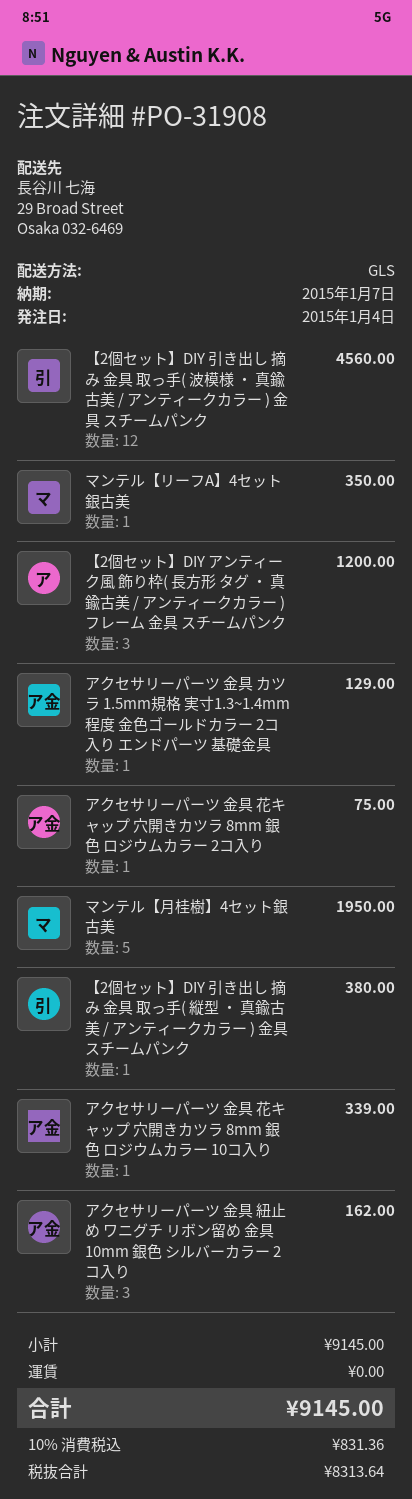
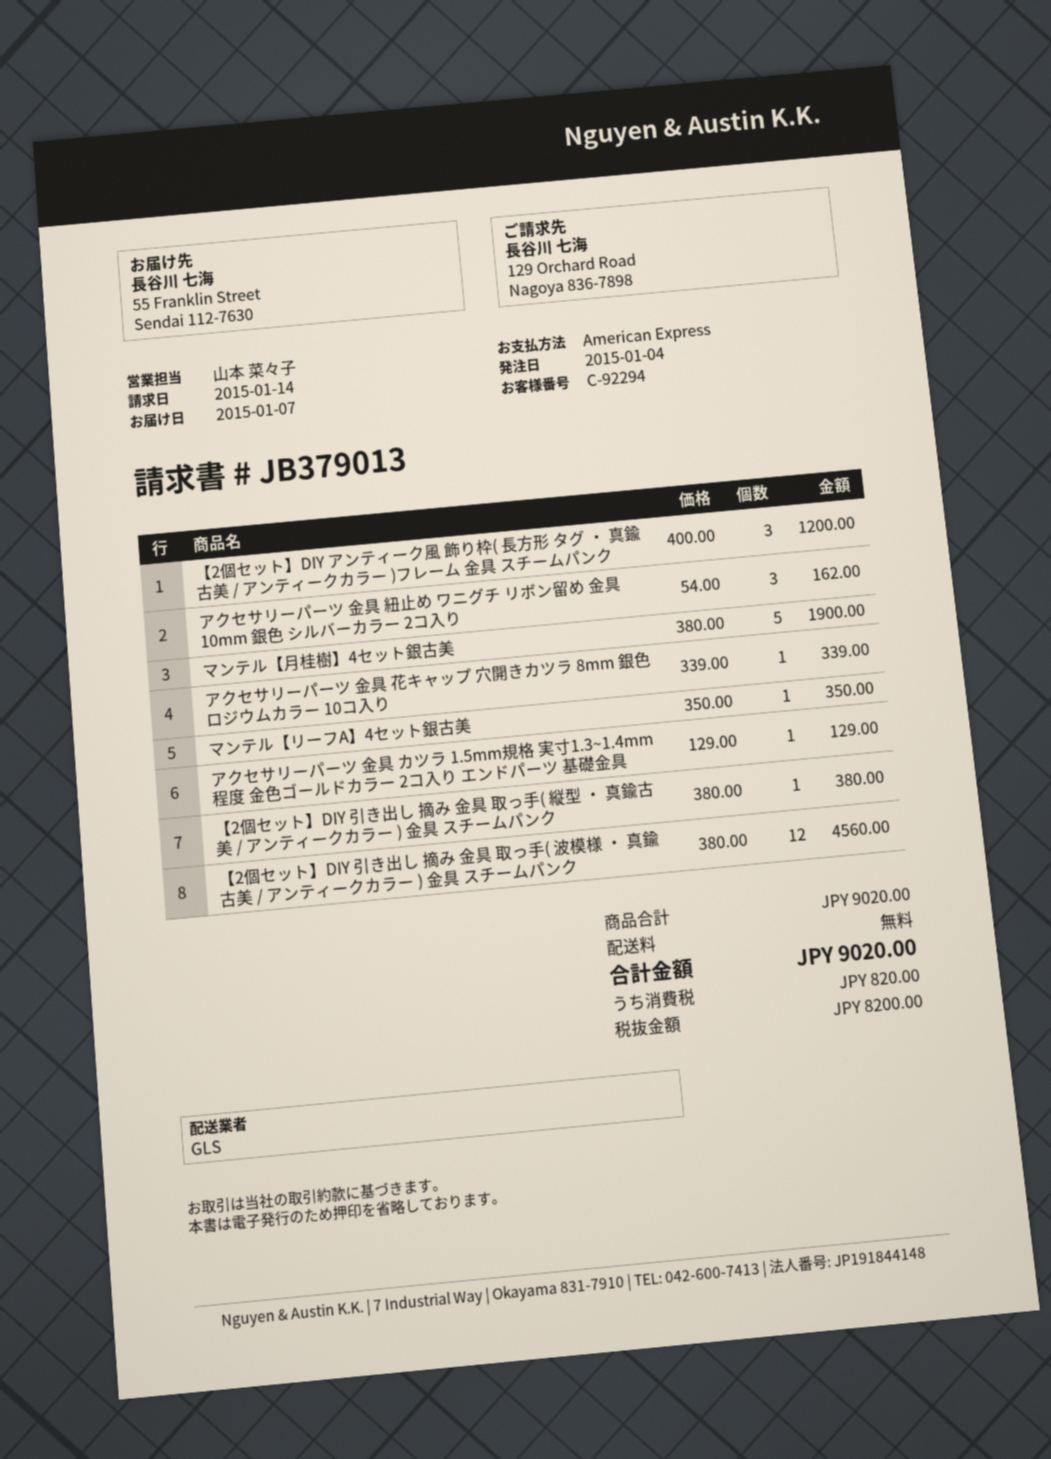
ship to: 29 Broad Street, Osaka 032-6469 -> 55 Franklin Street, Sendai 112-7630
アクセサリーパーツ 金具 花キャップ 穴開きカツラ 8mm 銀色 ロジウムカラー 2コ入り: 1 for 75.00 -> none
マンテル【月桂樹】4セット銀古美: 5 for 1950.00 -> 5 for 1900.00
subtotal: 9145.00 -> 9020.00
net: 8313.64 -> 8200.00
tax: 831.36 -> 820.00
total: 9145.00 -> 9020.00

